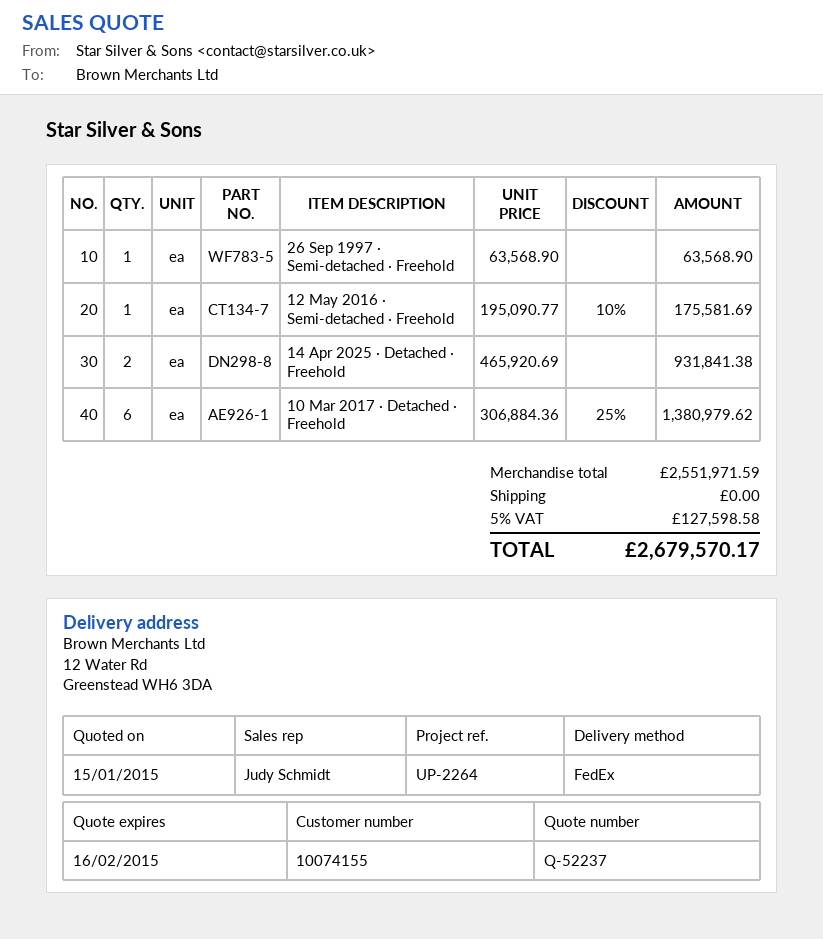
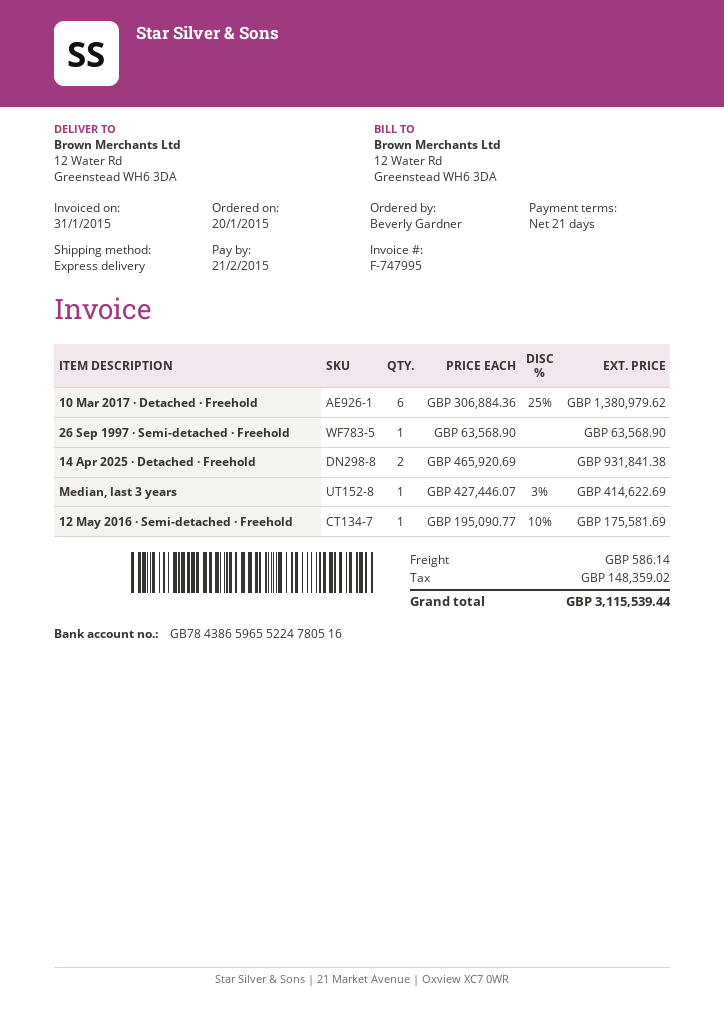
shipping method: FedEx -> express
Median, last 3 years: none -> 1 x 427446.07 - 3% = 414622.69
shipping: 0.00 -> 586.14
tax: 127598.58 -> 148359.02
total: 2679570.17 -> 3115539.44

